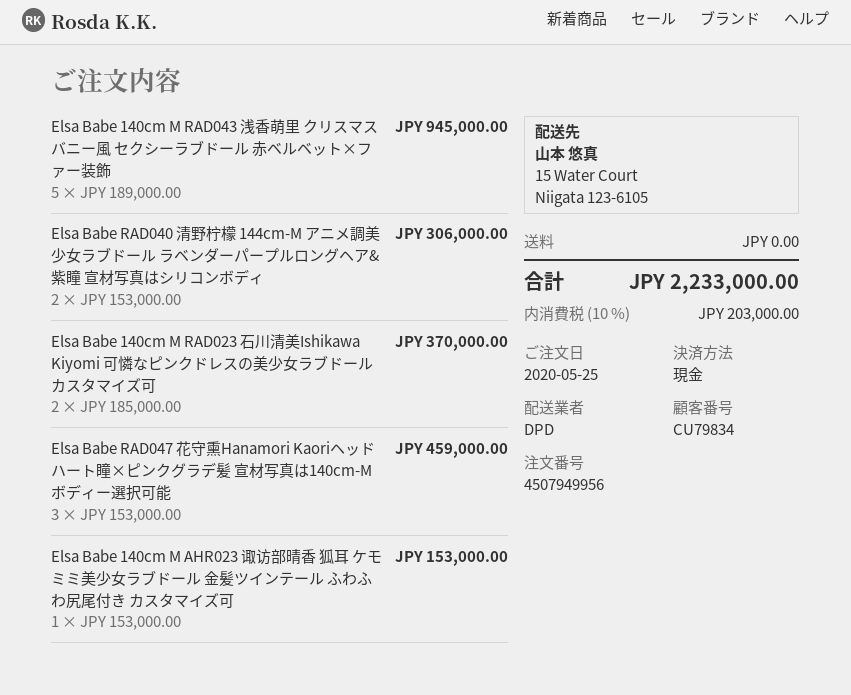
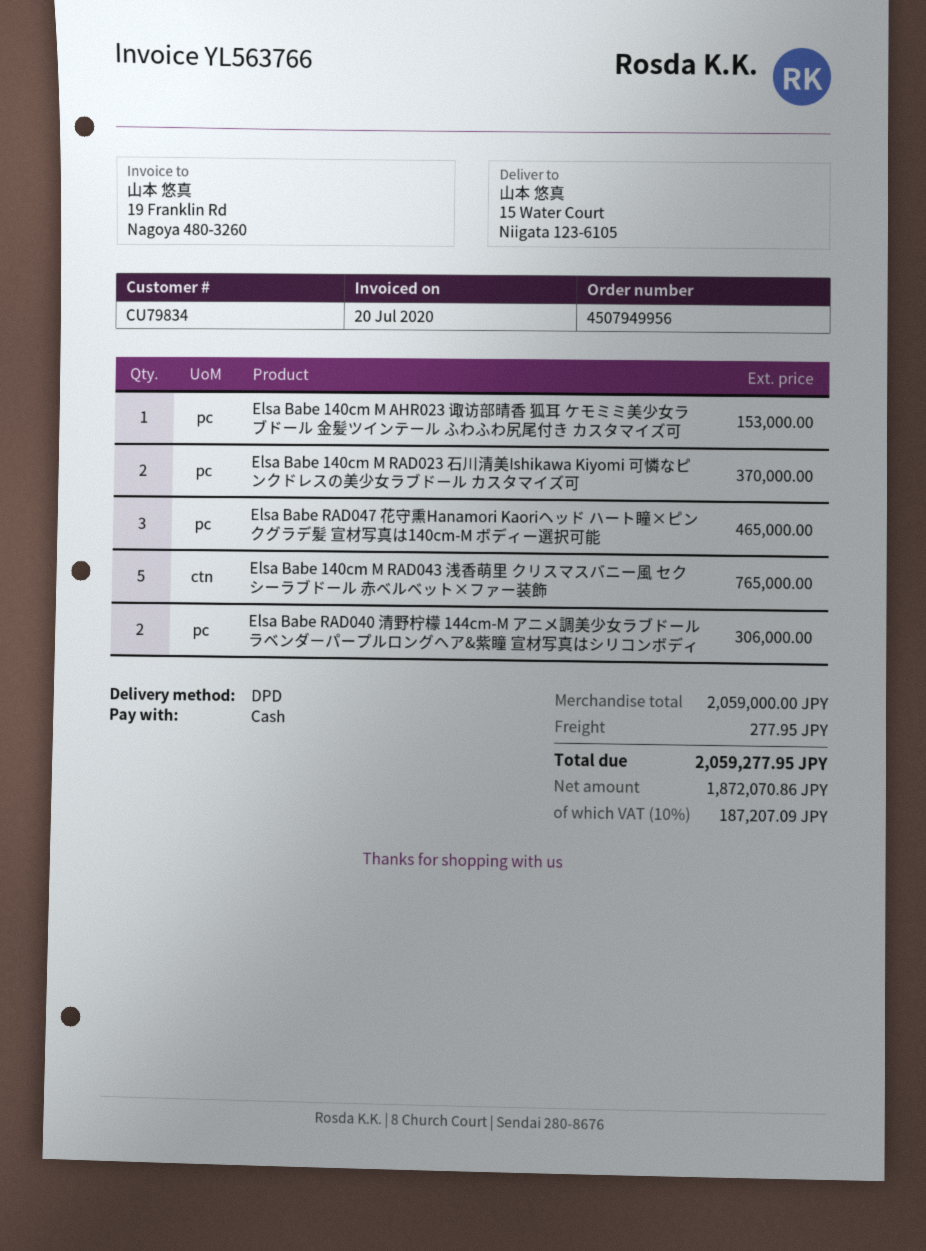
Elsa Babe 140cm M RAD043 浅香萌里 クリスマスバニー風 セクシーラブドール 赤ベルベット×ファー装飾: 5 for 945000.00 -> 5 for 765000.00
Elsa Babe RAD047 花守熏Hanamori Kaoriヘッド ハート瞳×ピンクグラデ髪 宣材写真は140cm-M ボディー選択可能: 3 for 459000.00 -> 3 for 465000.00
shipping: 0.00 -> 277.95
tax: 10% = 203000.00 -> 10% = 187207.09
total: 2233000.00 -> 2059277.95

